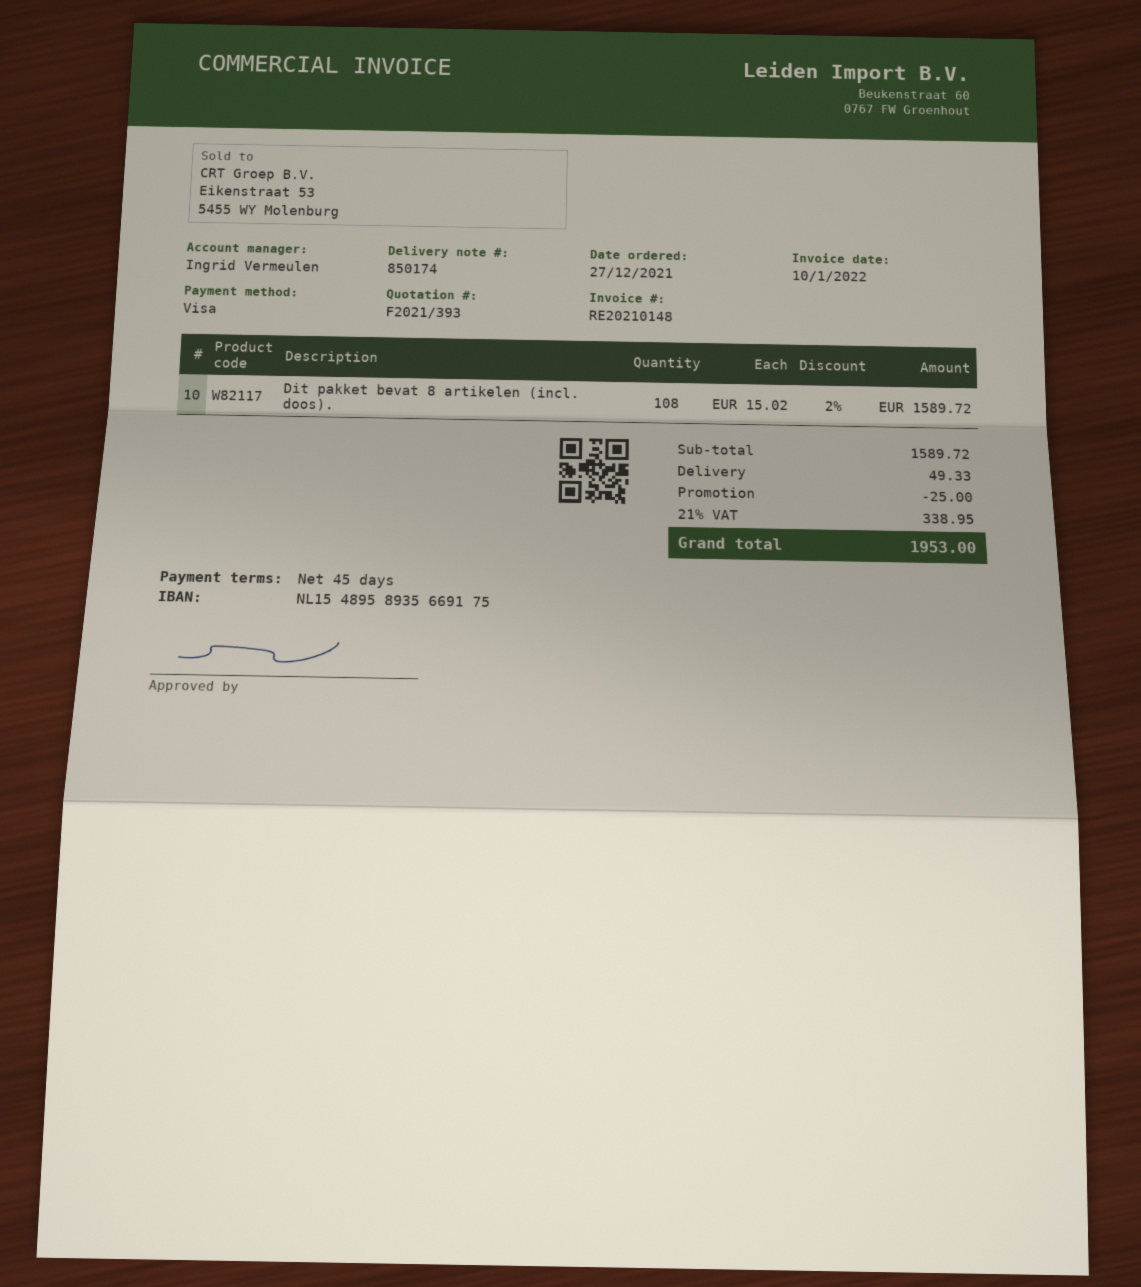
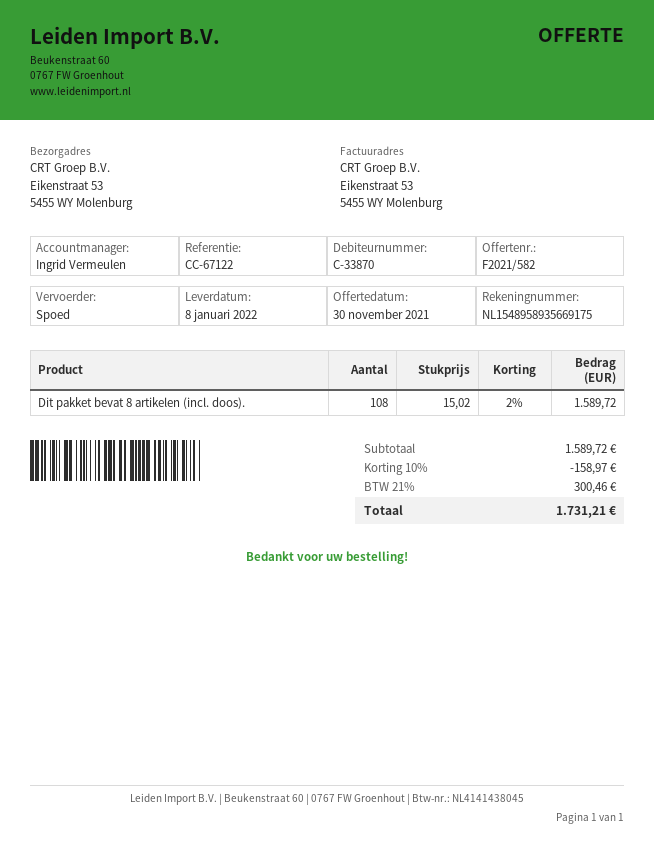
quote number: F2021/393 -> F2021/582
discount: 25.00 -> 158.97
shipping: 49.33 -> none
tax: 21% = 338.95 -> 21% = 300.46
total: 1953.00 -> 1731.21

